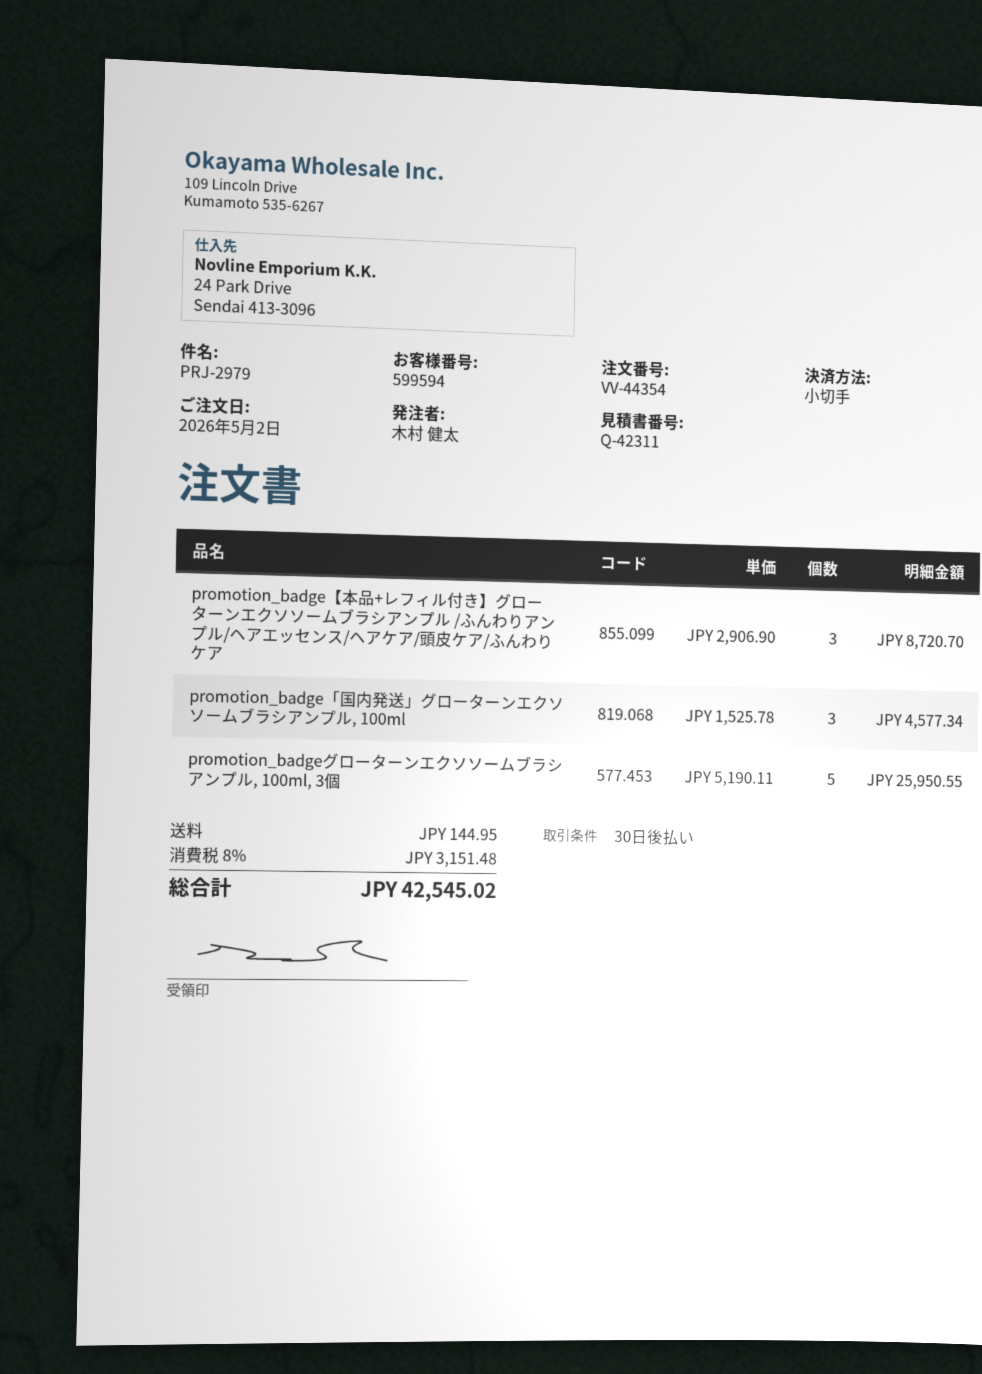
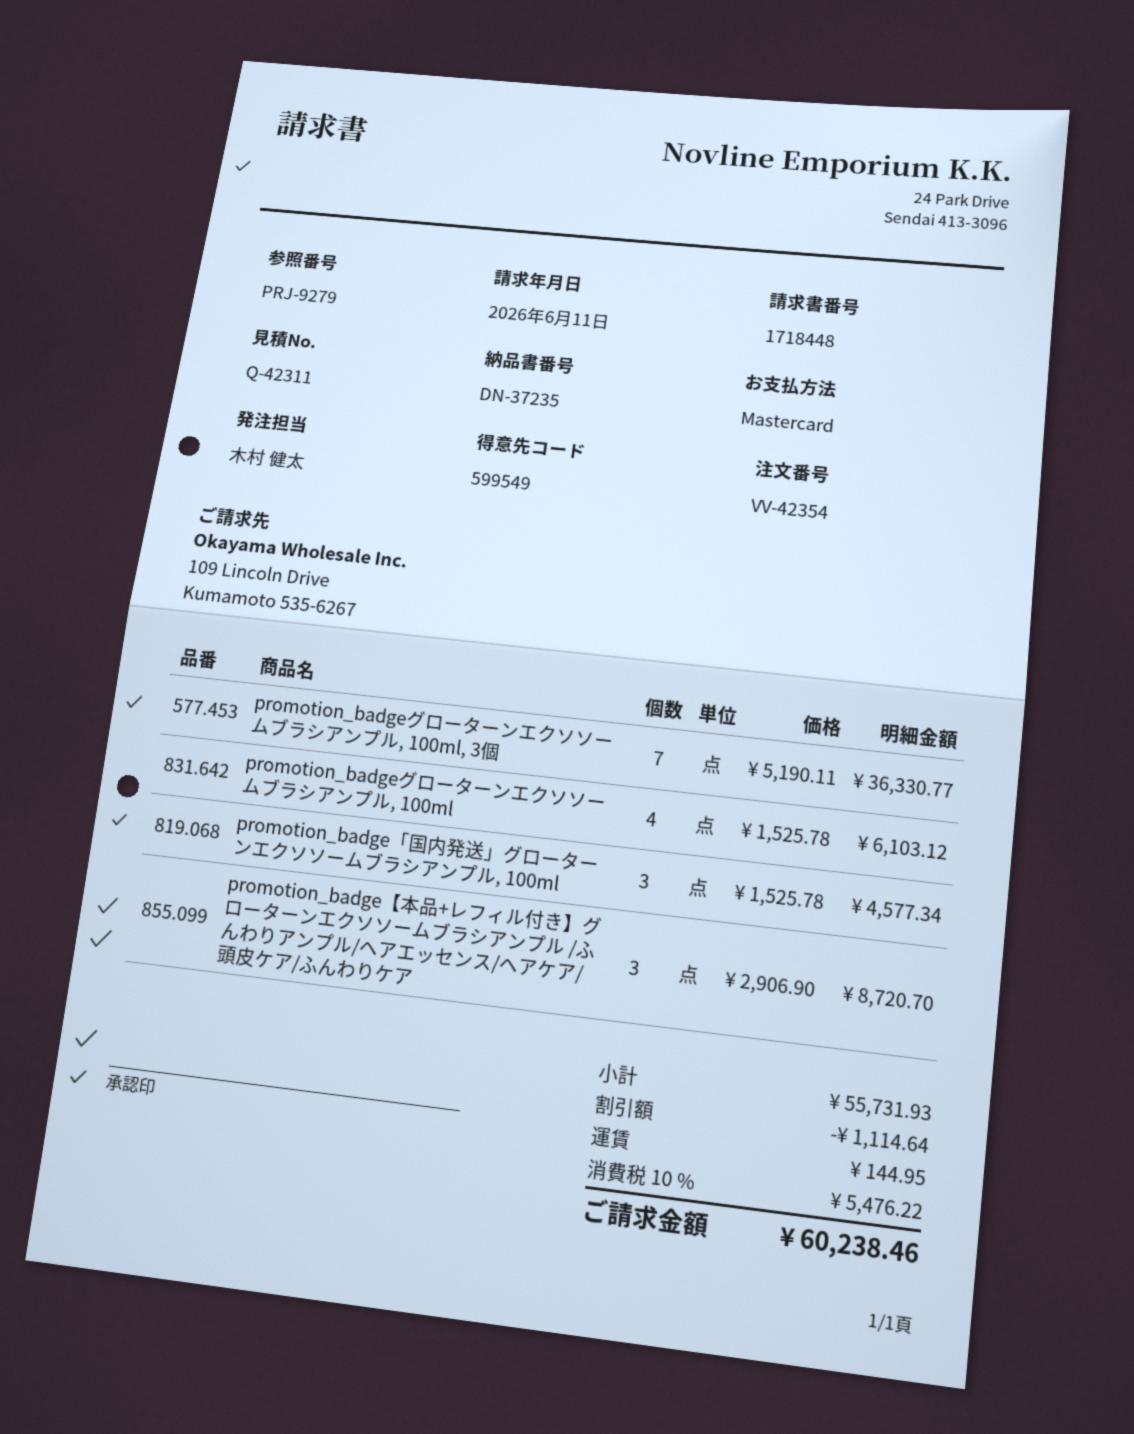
order number: VV-44354 -> VV-42354
customer number: 599594 -> 599549
reference: PRJ-2979 -> PRJ-9279
payment method: cheque -> Mastercard
promotion_badgeグローターンエクソソームブラシアンプル, 100ml, 3個: 5 x 5190.11 = 25950.55 -> 7 x 5190.11 = 36330.77
promotion_badgeグローターンエクソソームブラシアンプル, 100ml: none -> 4 x 1525.78 = 6103.12
discount: none -> 1114.64
tax: 8% = 3151.48 -> 10% = 5476.22
total: 42545.02 -> 60238.46

